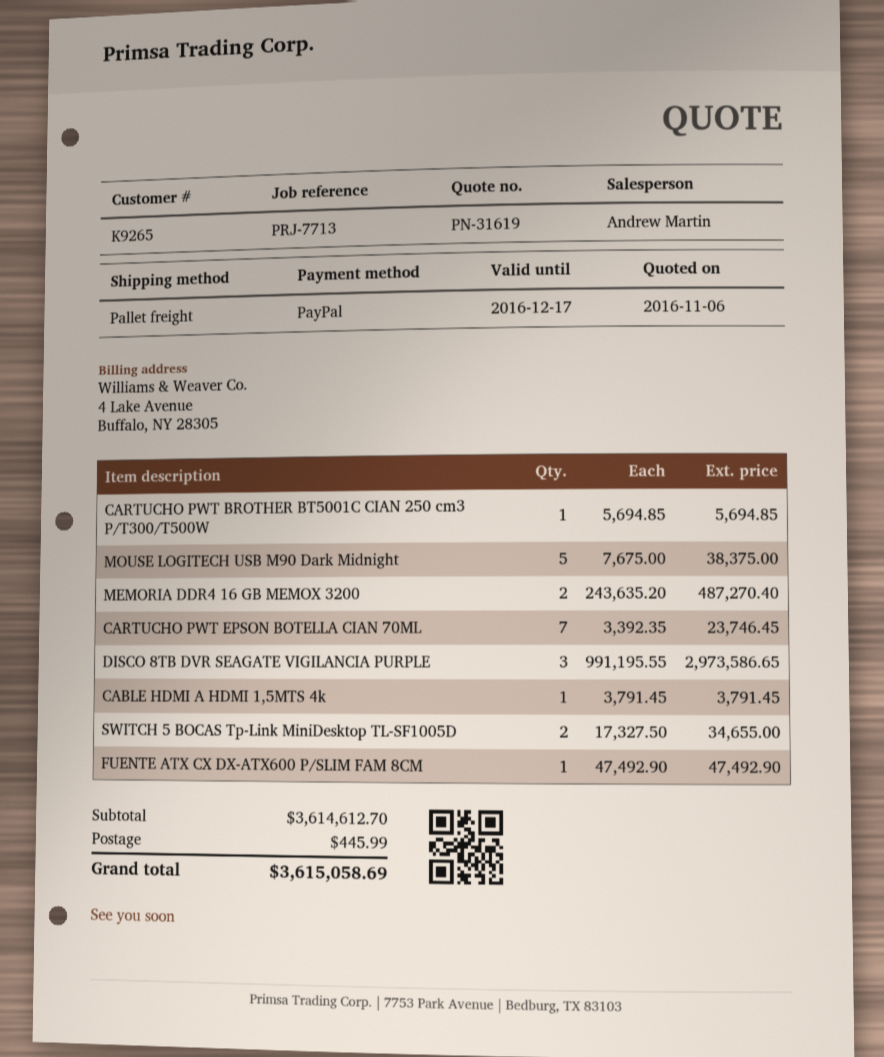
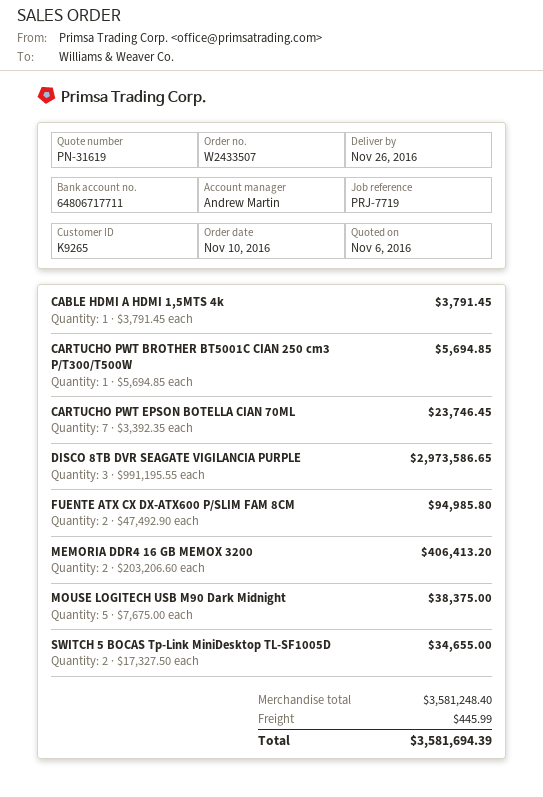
reference: PRJ-7713 -> PRJ-7719
MEMORIA DDR4 16 GB MEMOX 3200: 2 x 243635.20 = 487270.40 -> 2 x 203206.60 = 406413.20
FUENTE ATX CX DX-ATX600 P/SLIM FAM 8CM: 1 x 47492.90 = 47492.90 -> 2 x 47492.90 = 94985.80
subtotal: 3614612.70 -> 3581248.40
total: 3615058.69 -> 3581694.39

